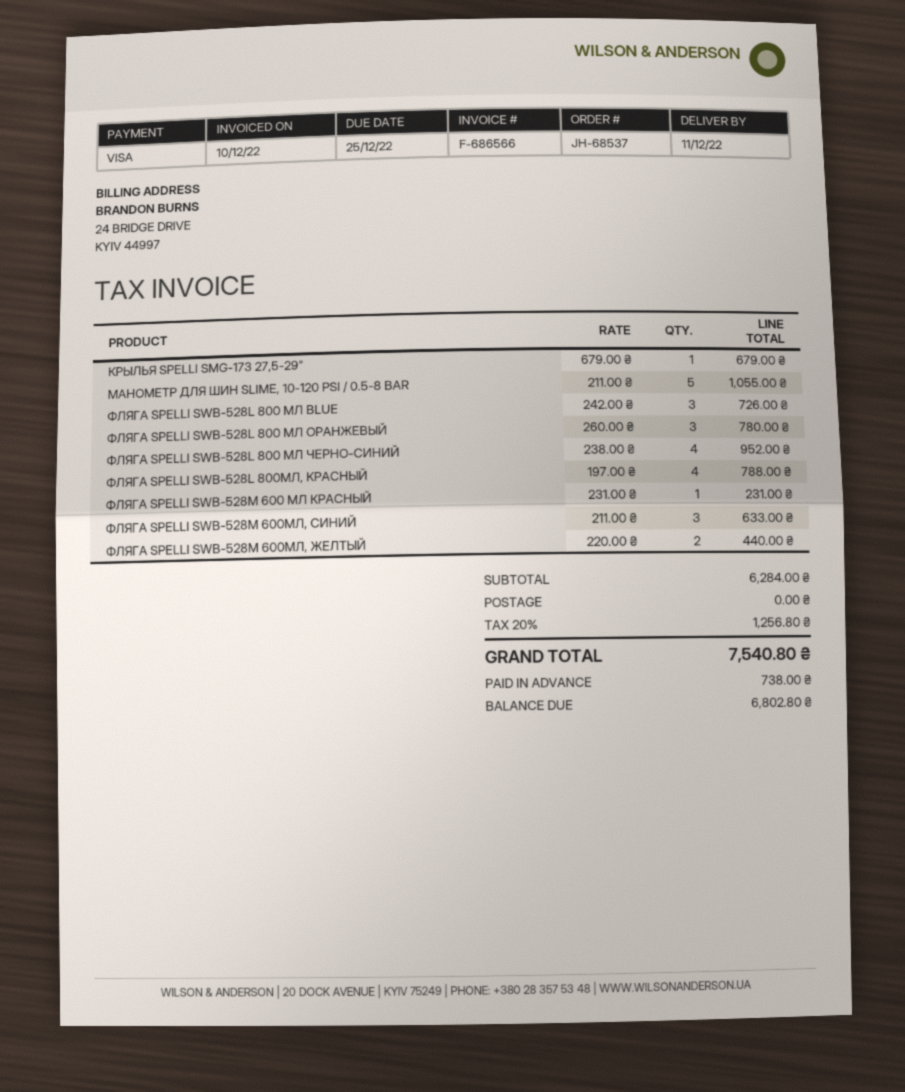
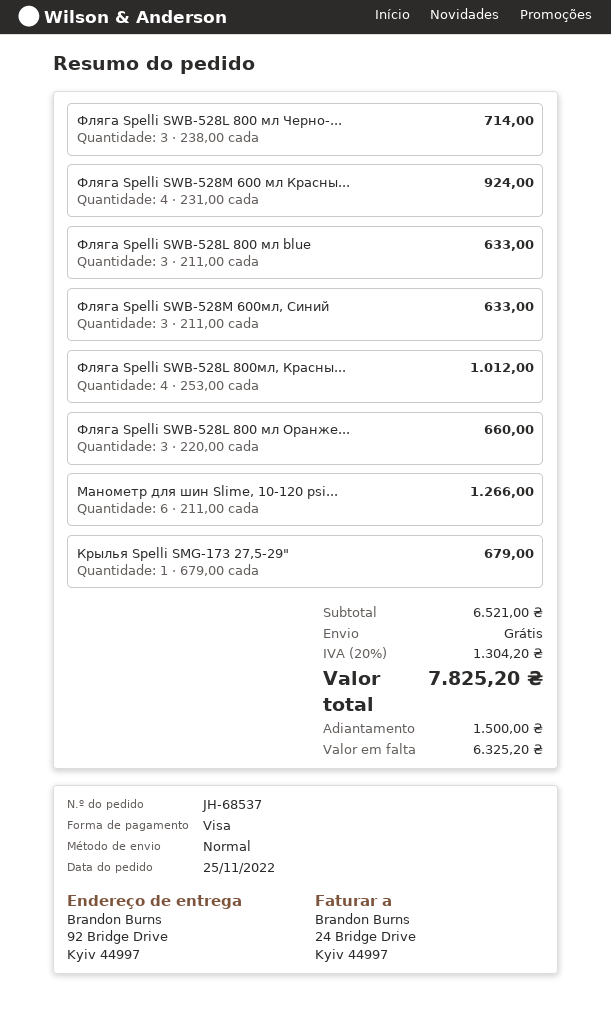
МАНОМЕТР ДЛЯ ШИН SLIME, 10-120 PSI / 0.5-8 BAR: 5 x 211.00 = 1055.00 -> 6 x 211.00 = 1266.00
ФЛЯГА SPELLI SWB-528L 800 МЛ BLUE: 3 x 242.00 = 726.00 -> 3 x 211.00 = 633.00
ФЛЯГА SPELLI SWB-528L 800 МЛ ОРАНЖЕВЫЙ: 3 x 260.00 = 780.00 -> 3 x 220.00 = 660.00
ФЛЯГА SPELLI SWB-528L 800 МЛ ЧЕРНО-СИНИЙ: 4 x 238.00 = 952.00 -> 3 x 238.00 = 714.00
ФЛЯГА SPELLI SWB-528L 800МЛ, КРАСНЫЙ: 4 x 197.00 = 788.00 -> 4 x 253.00 = 1012.00
ФЛЯГА SPELLI SWB-528M 600 МЛ КРАСНЫЙ: 1 x 231.00 = 231.00 -> 4 x 231.00 = 924.00
ФЛЯГА SPELLI SWB-528M 600МЛ, ЖЕЛТЫЙ: 2 x 220.00 = 440.00 -> none
subtotal: 6284.00 -> 6521.00
tax: 20% = 1256.80 -> 20% = 1304.20
total: 7540.80 -> 7825.20
deposit: 738.00 -> 1500.00
balance: 6802.80 -> 6325.20

